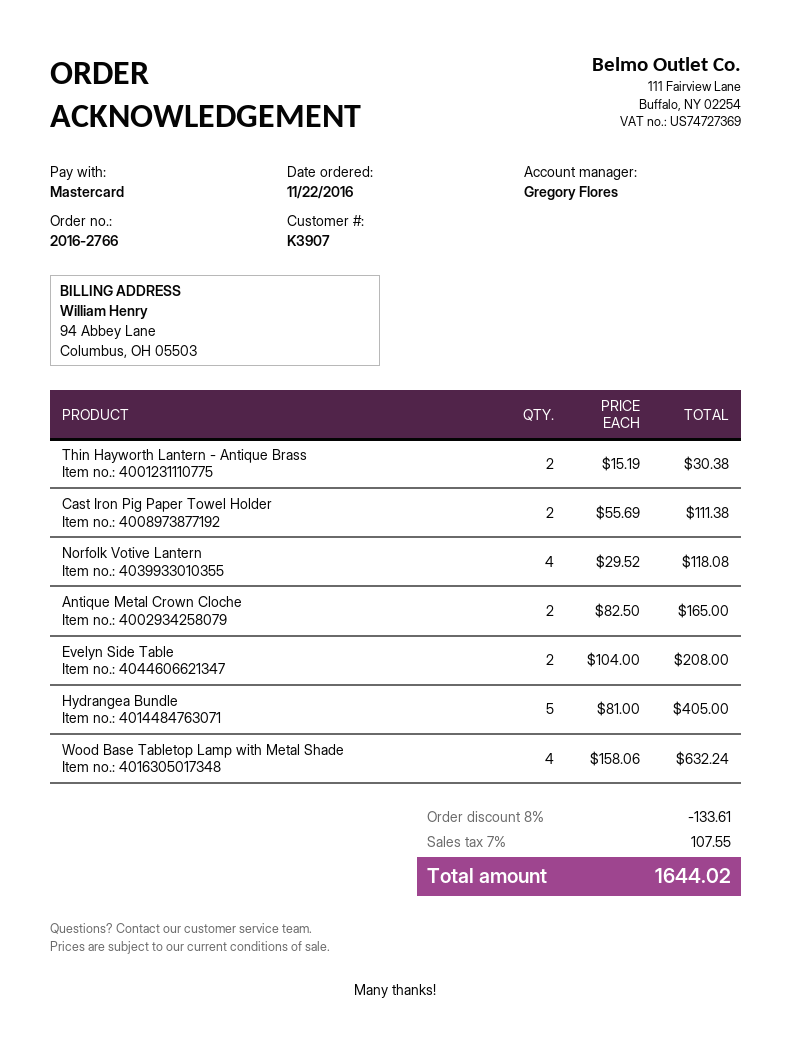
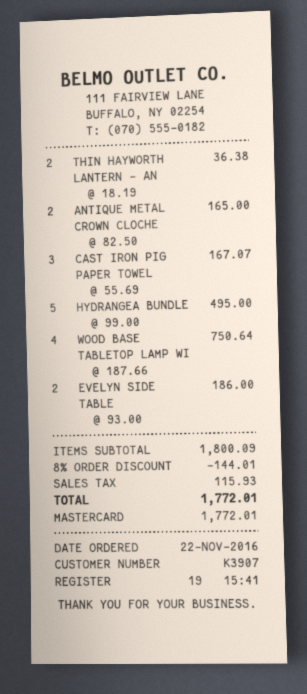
Thin Hayworth Lantern - Antique Brass: 2 x 15.19 = 30.38 -> 2 x 18.19 = 36.38
Cast Iron Pig Paper Towel Holder: 2 x 55.69 = 111.38 -> 3 x 55.69 = 167.07
Norfolk Votive Lantern: 4 x 29.52 = 118.08 -> none
Evelyn Side Table: 2 x 104.00 = 208.00 -> 2 x 93.00 = 186.00
Hydrangea Bundle: 5 x 81.00 = 405.00 -> 5 x 99.00 = 495.00
Wood Base Tabletop Lamp with Metal Shade: 4 x 158.06 = 632.24 -> 4 x 187.66 = 750.64
discount: 8% = 133.61 -> 8% = 144.01
tax: 107.55 -> 115.93
total: 1644.02 -> 1772.01

